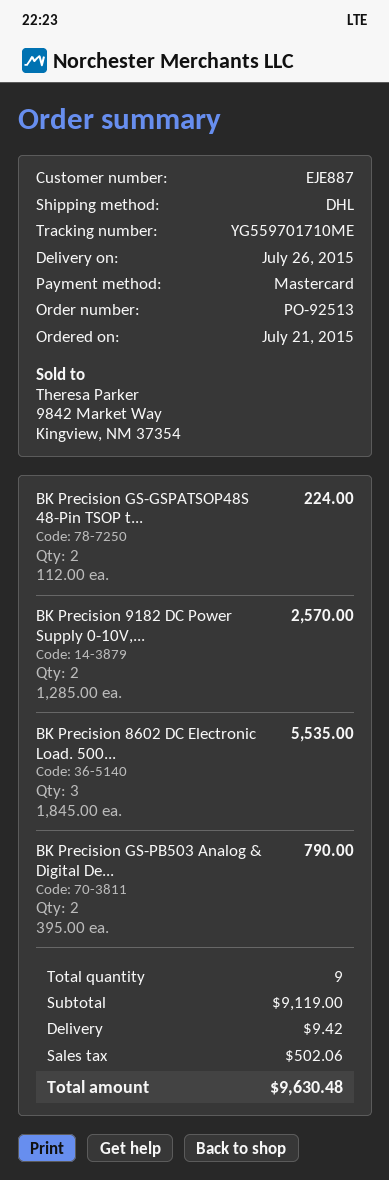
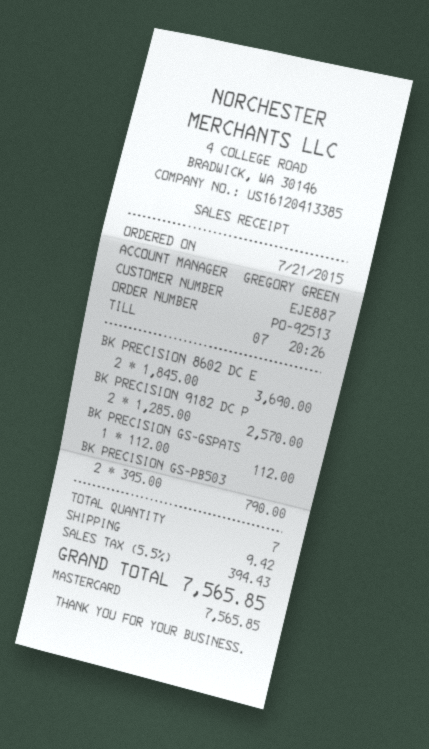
BK Precision GS-GSPATSOP48S 48-Pin TSOP t...: 2 x 112.00 = 224.00 -> 1 x 112.00 = 112.00
BK Precision 8602 DC Electronic Load. 500...: 3 x 1845.00 = 5535.00 -> 2 x 1845.00 = 3690.00
total quantity: 9 -> 7
tax: 502.06 -> 394.43
total: 9630.48 -> 7565.85

